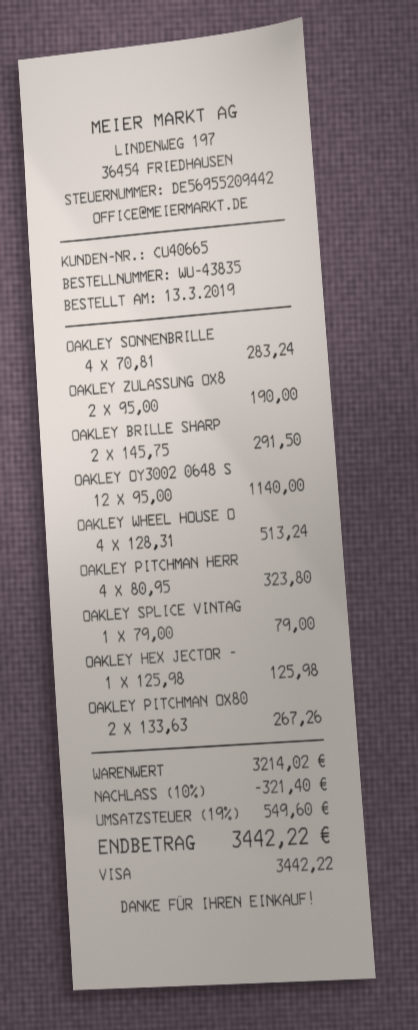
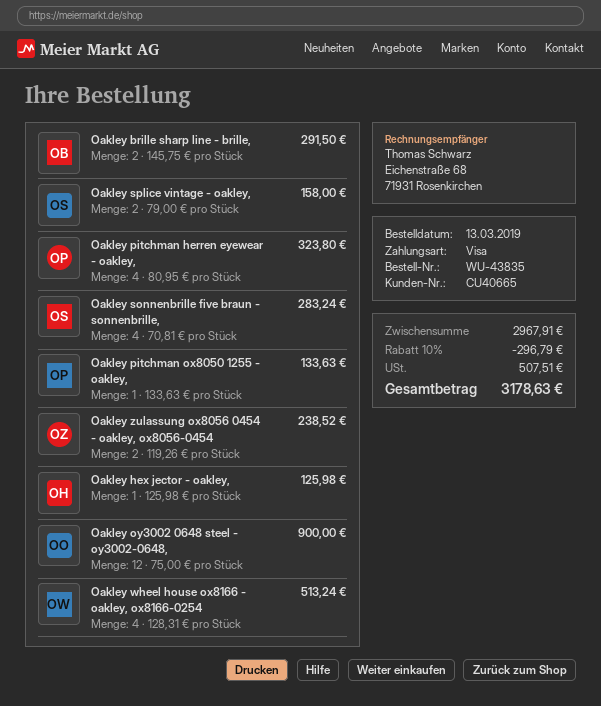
OAKLEY ZULASSUNG OX8: 2 x 95.00 = 190.00 -> 2 x 119.26 = 238.52
OAKLEY OY3002 0648 S: 12 x 95.00 = 1140.00 -> 12 x 75.00 = 900.00
OAKLEY SPLICE VINTAG: 1 x 79.00 = 79.00 -> 2 x 79.00 = 158.00
OAKLEY PITCHMAN OX80: 2 x 133.63 = 267.26 -> 1 x 133.63 = 133.63
subtotal: 3214.02 -> 2967.91
discount: 10% = 321.40 -> 10% = 296.79
tax: 549.60 -> 507.51
total: 3442.22 -> 3178.63

